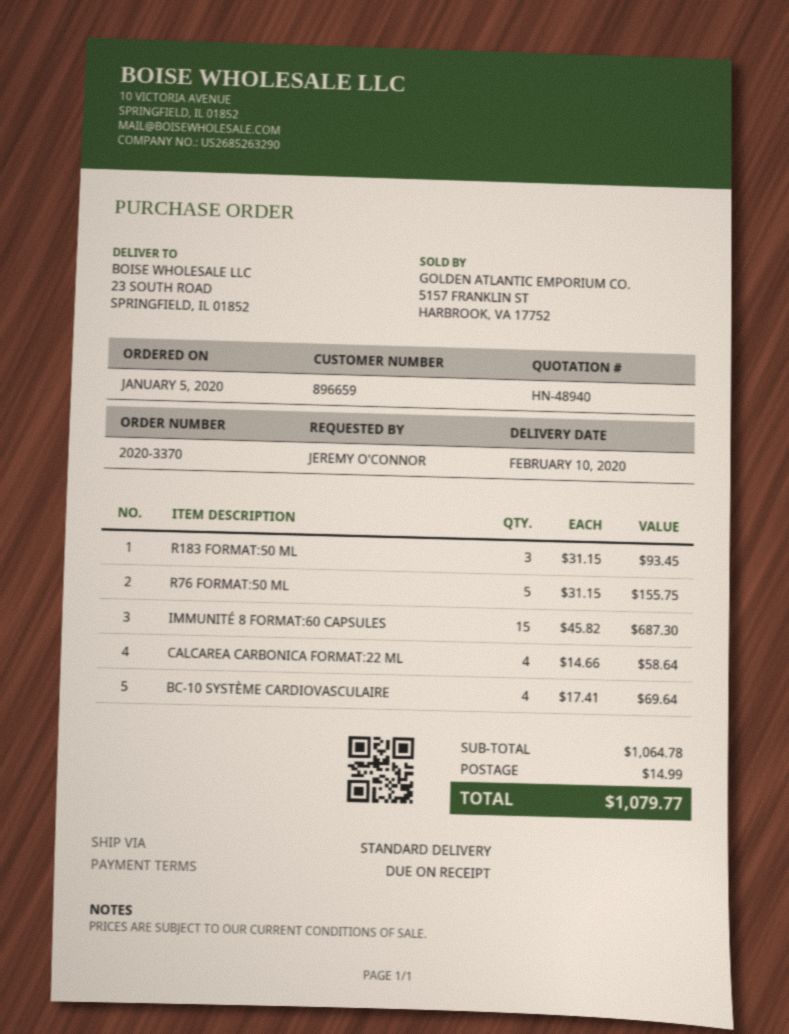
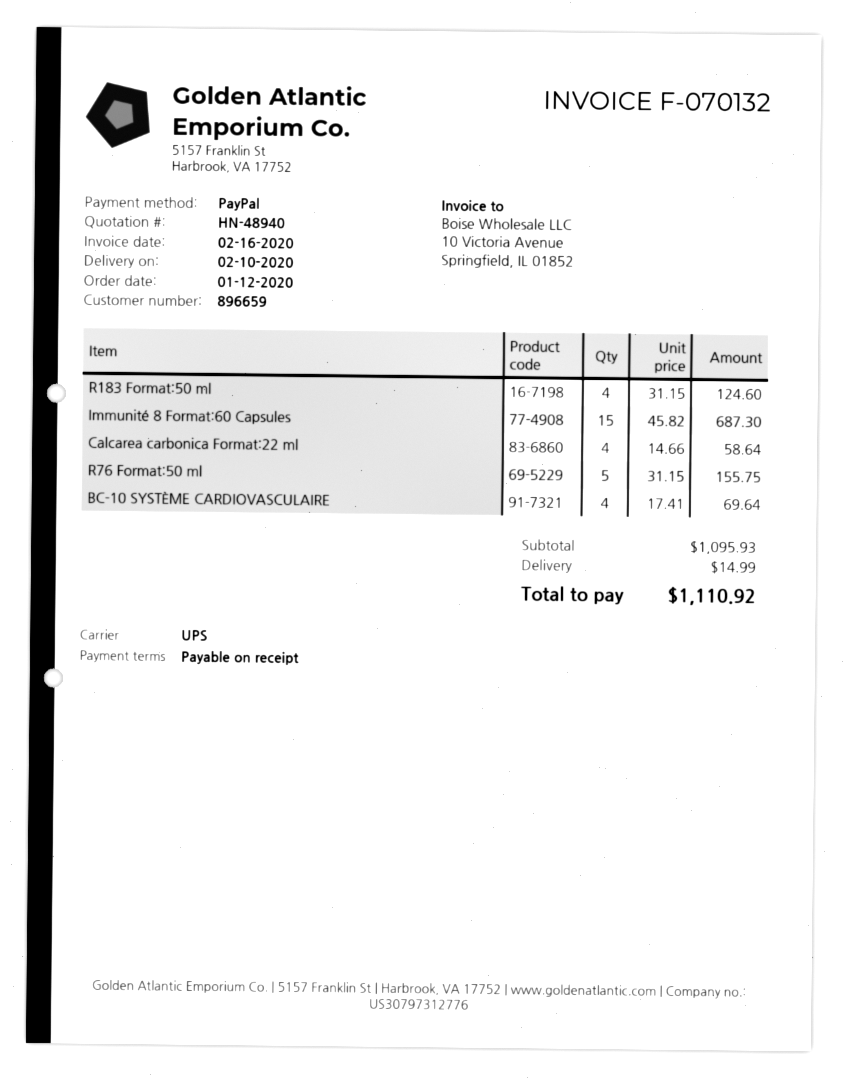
order date: 2020-01-05 -> 2020-01-12
shipping method: standard -> UPS
R183 FORMAT:50 ML: 3 x 31.15 = 93.45 -> 4 x 31.15 = 124.60
subtotal: 1064.78 -> 1095.93
total: 1079.77 -> 1110.92

